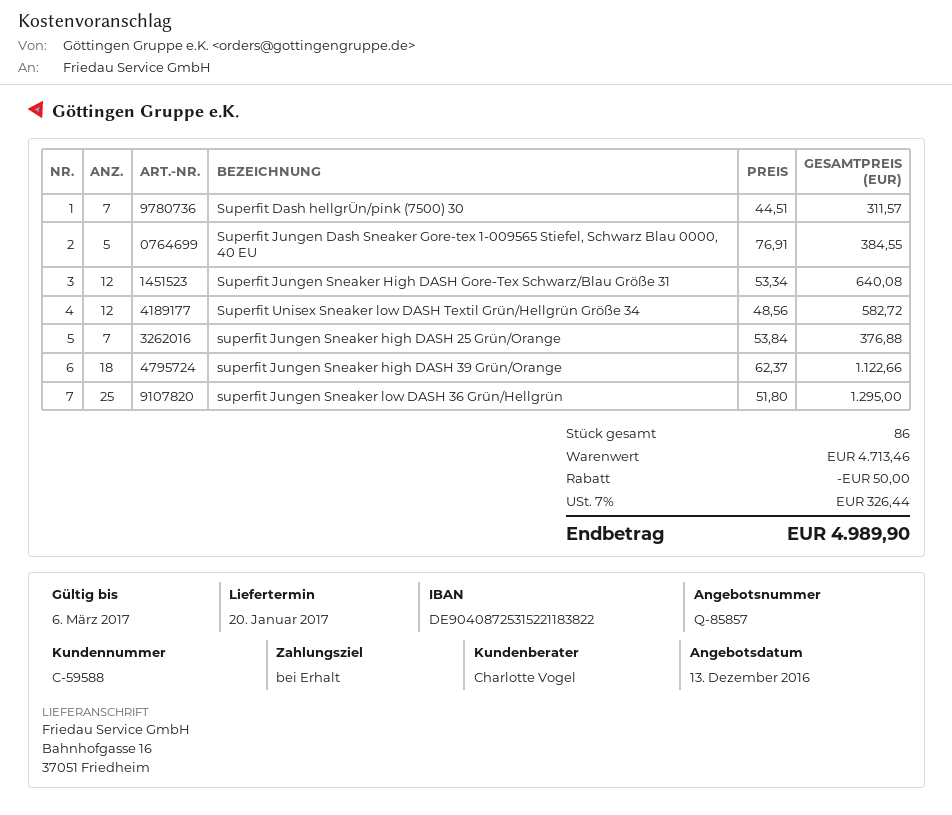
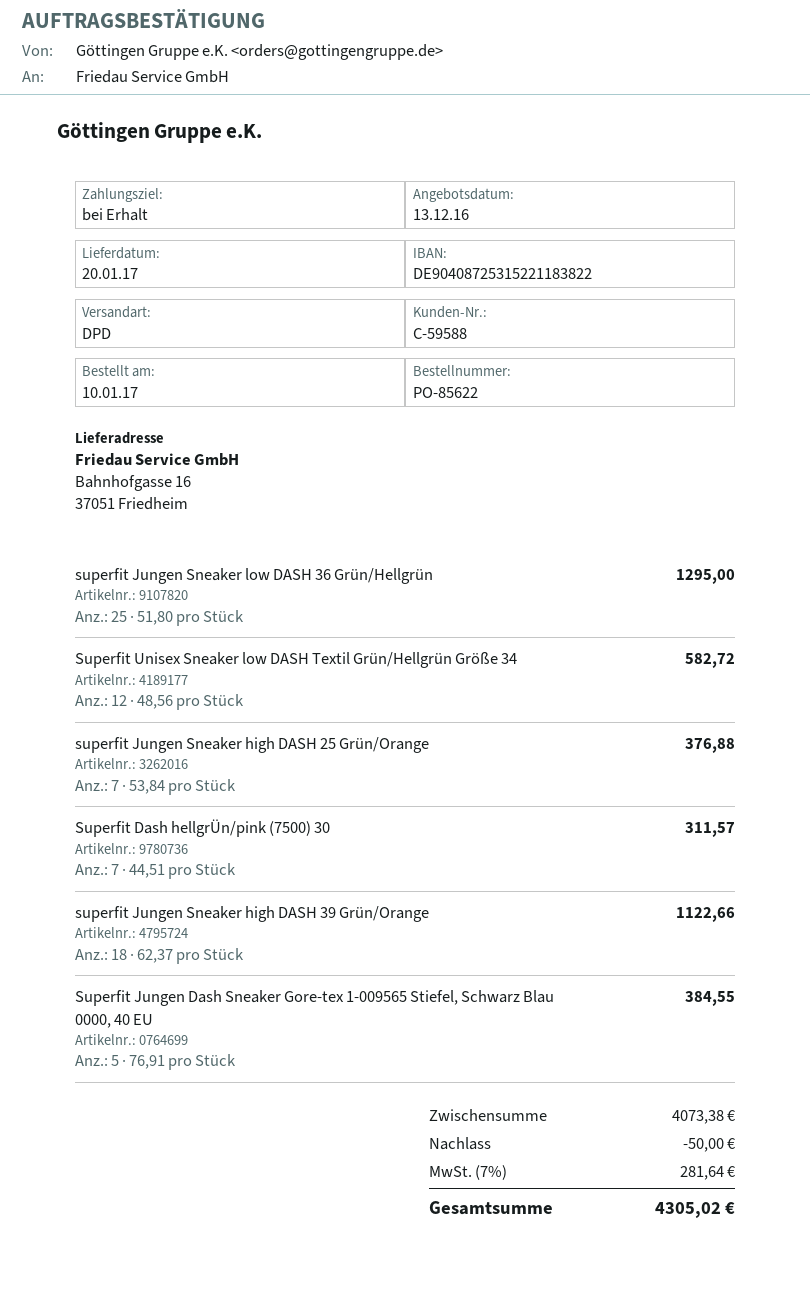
Superfit Jungen Sneaker High DASH Gore-Tex Schwarz/Blau Größe 31: 12 x 53.34 = 640.08 -> none
subtotal: 4713.46 -> 4073.38
tax: 7% = 326.44 -> 7% = 281.64
total: 4989.90 -> 4305.02

